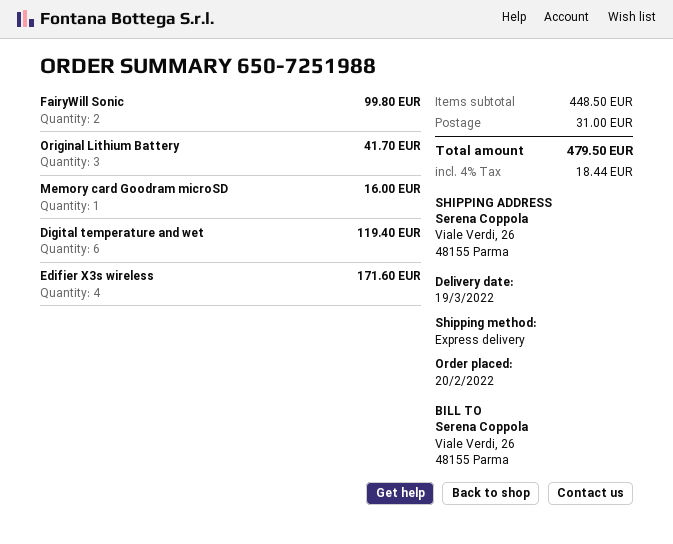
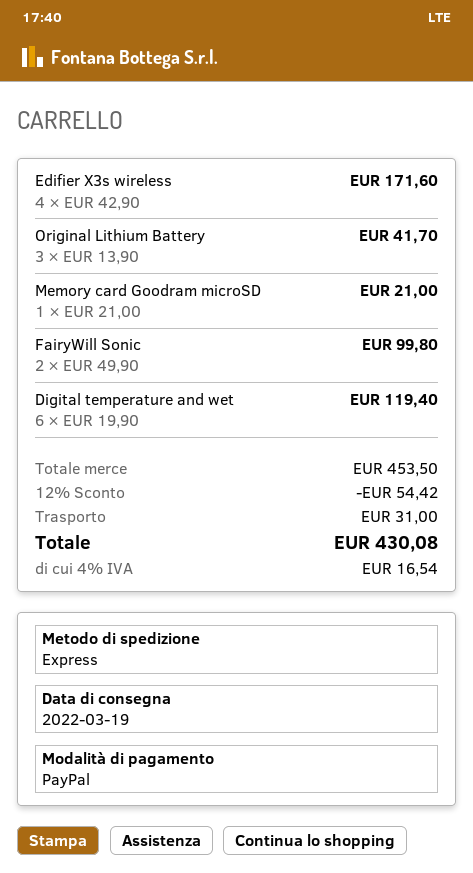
Memory card Goodram microSD: 1 for 16.00 -> 1 for 21.00
subtotal: 448.50 -> 453.50
discount: none -> 12% = 54.42
tax: 4% = 18.44 -> 4% = 16.54
total: 479.50 -> 430.08

